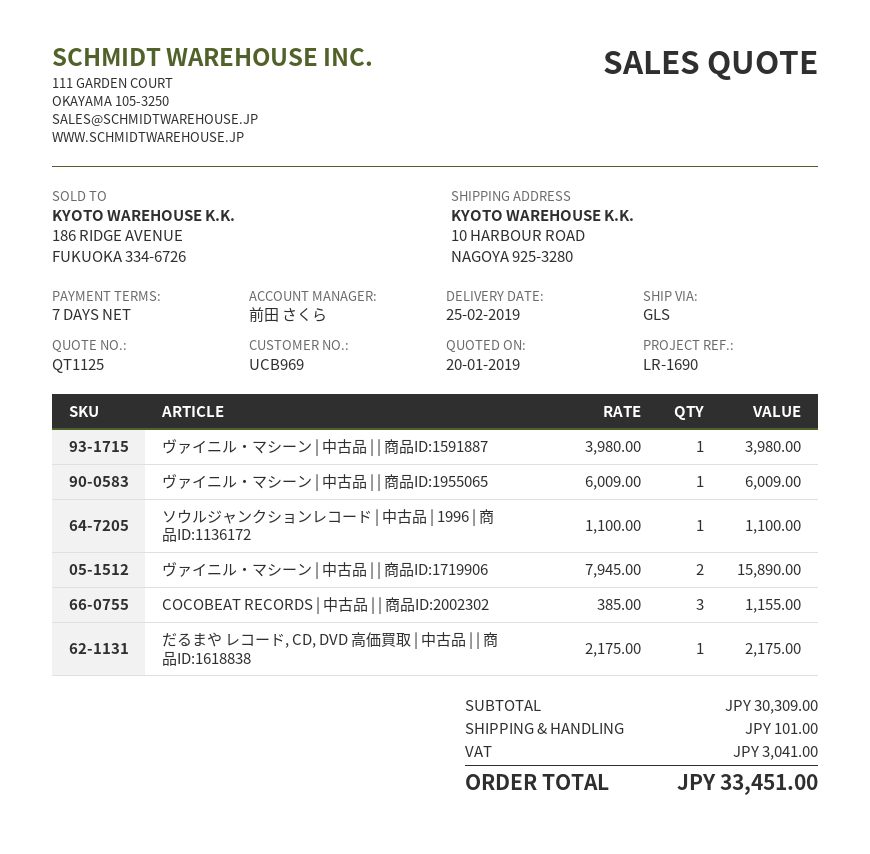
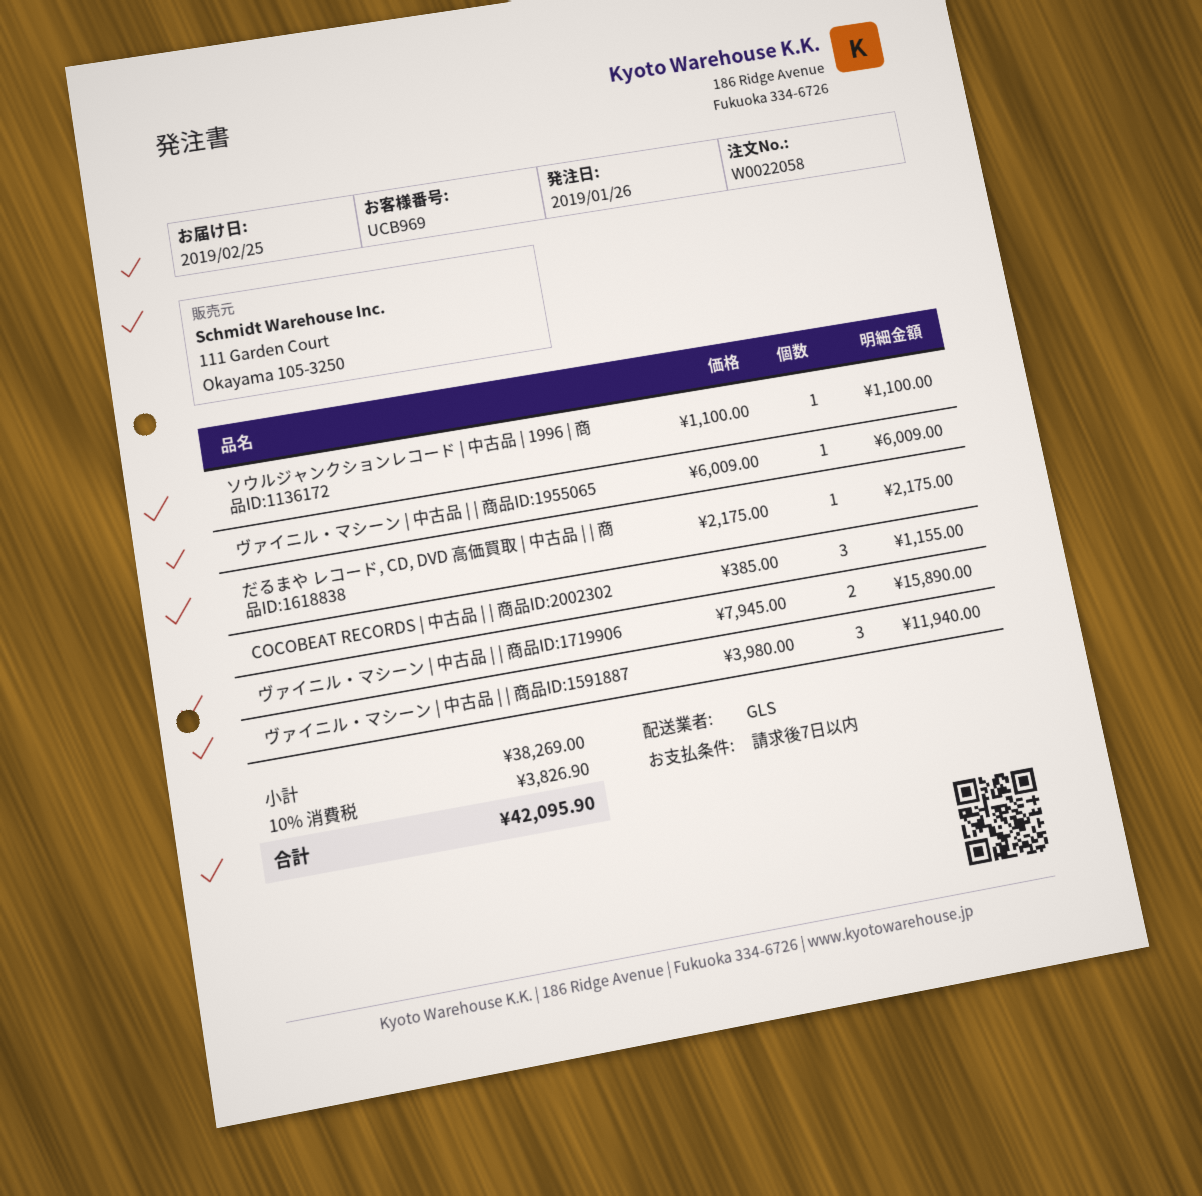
ヴァイニル・マシーン | 中古品 | | 商品ID:1591887: 1 x 3980.00 = 3980.00 -> 3 x 3980.00 = 11940.00
subtotal: 30309.00 -> 38269.00
shipping: 101.00 -> none
tax: 3041.00 -> 3826.90
total: 33451.00 -> 42095.90

